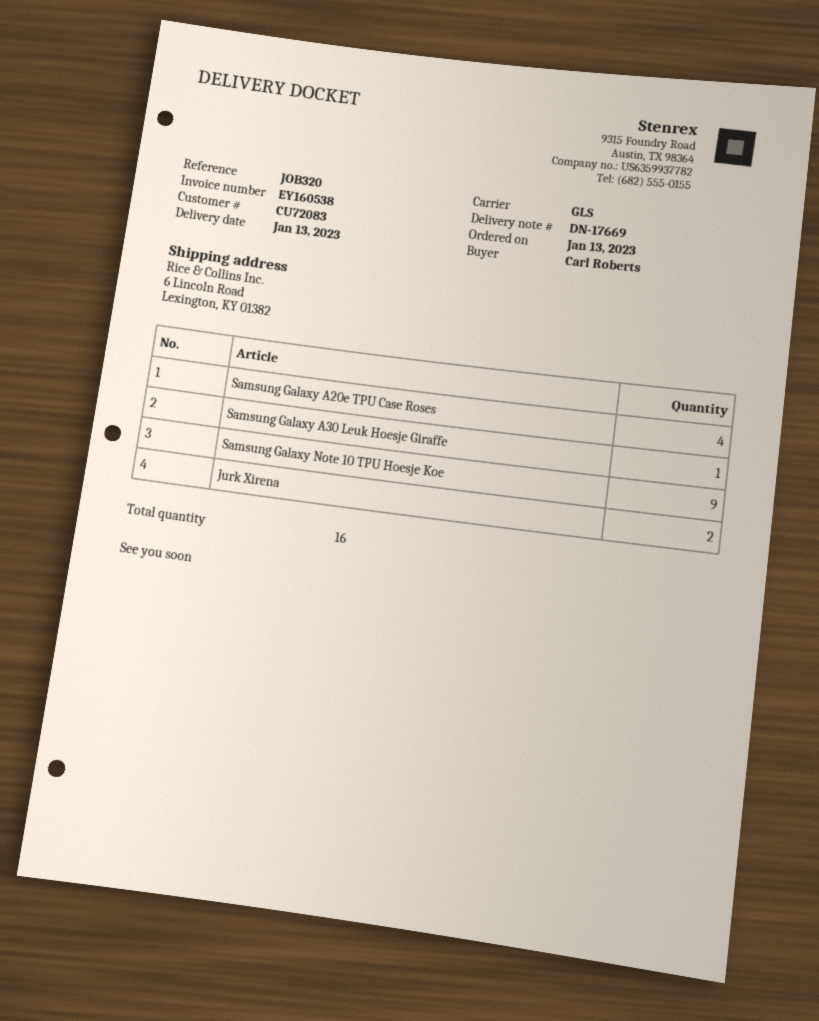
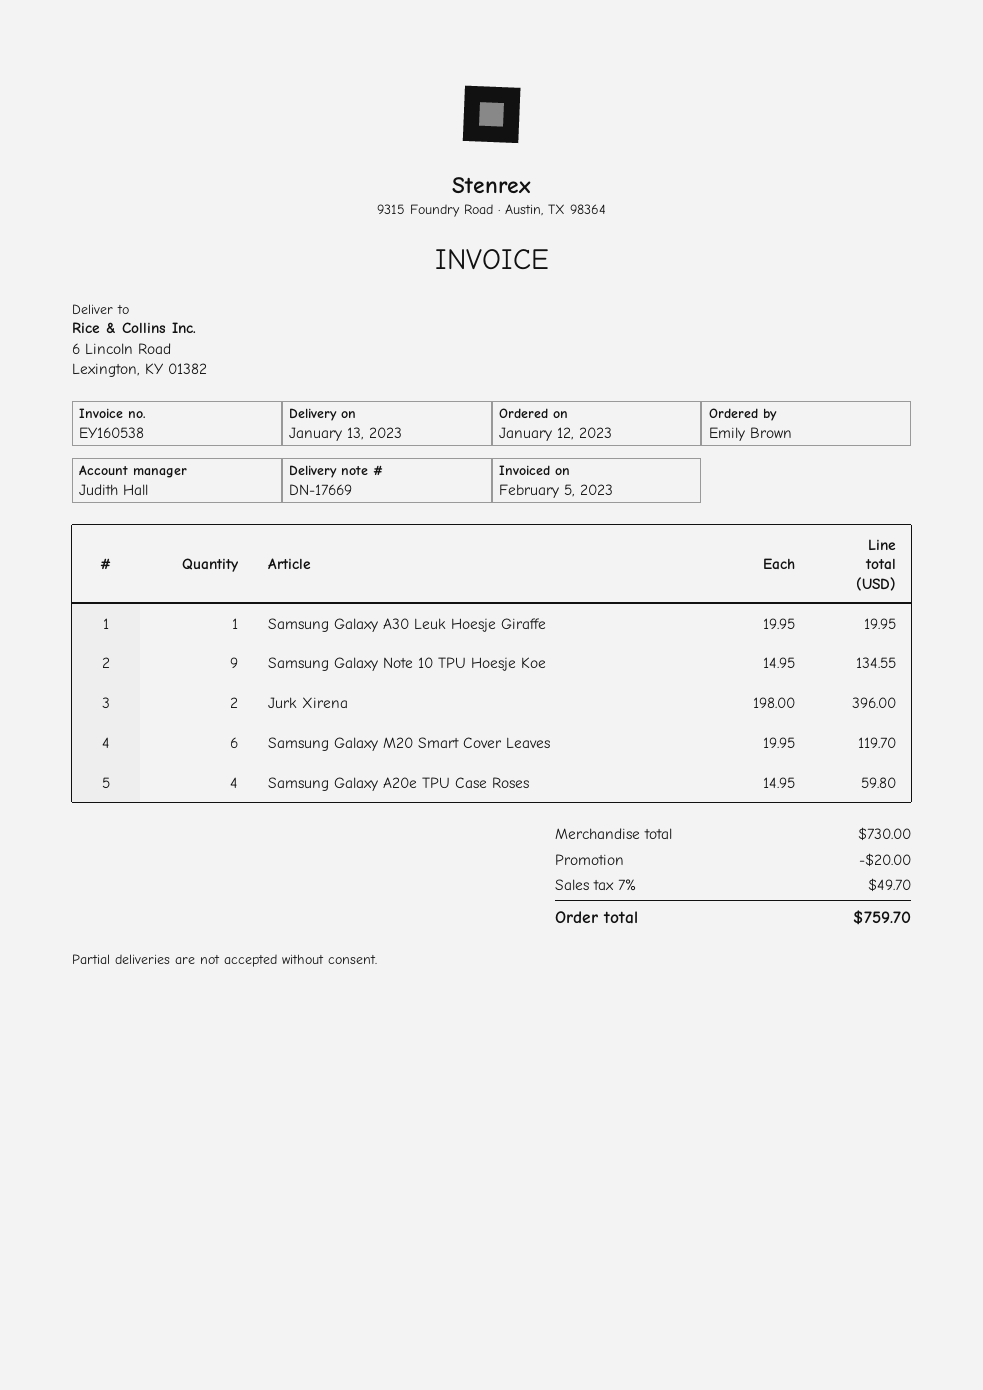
order date: 2023-01-13 -> 2023-01-12
ordered by: Carl Roberts -> Emily Brown
Samsung Galaxy M20 Smart Cover Leaves: none -> 6

